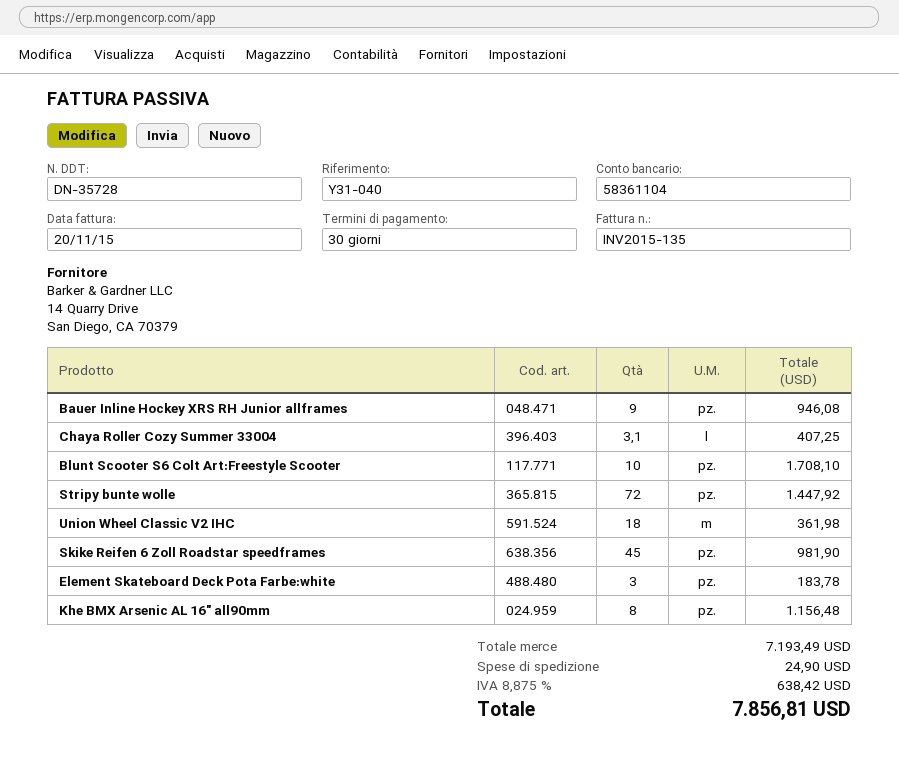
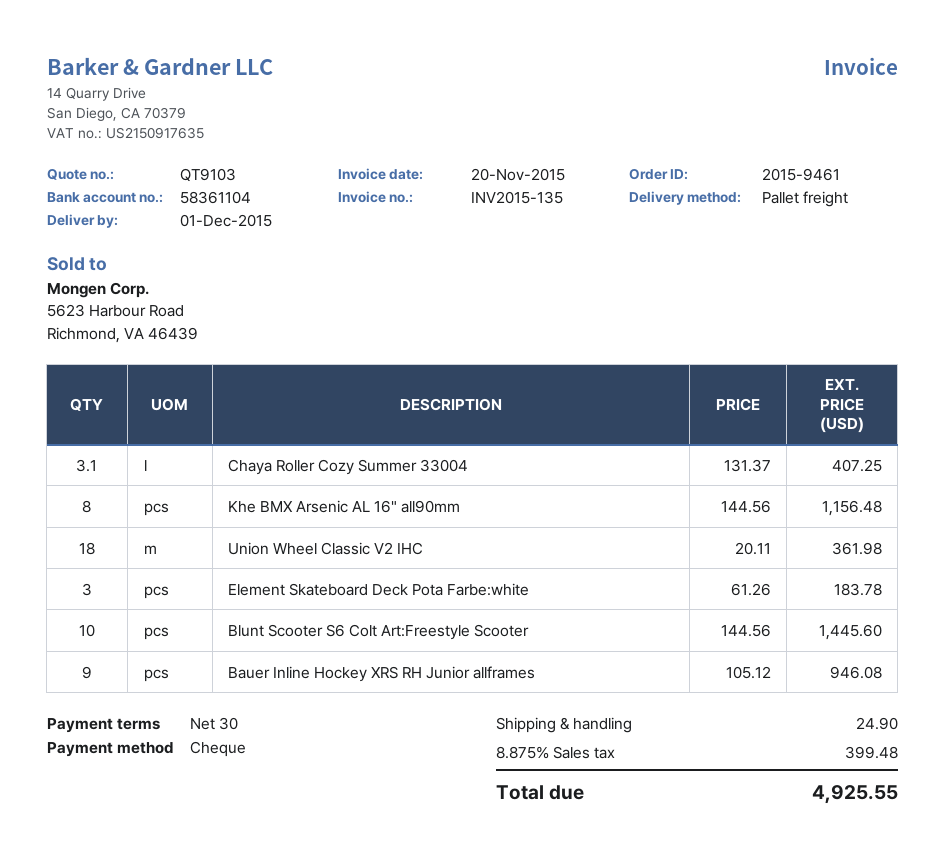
Blunt Scooter S6 Colt Art:Freestyle Scooter: 10 for 1708.10 -> 10 for 1445.60
Stripy bunte wolle: 72 for 1447.92 -> none
Skike Reifen 6 Zoll Roadstar speedframes: 45 for 981.90 -> none
tax: 8.875% = 638.42 -> 8.875% = 399.48
total: 7856.81 -> 4925.55

